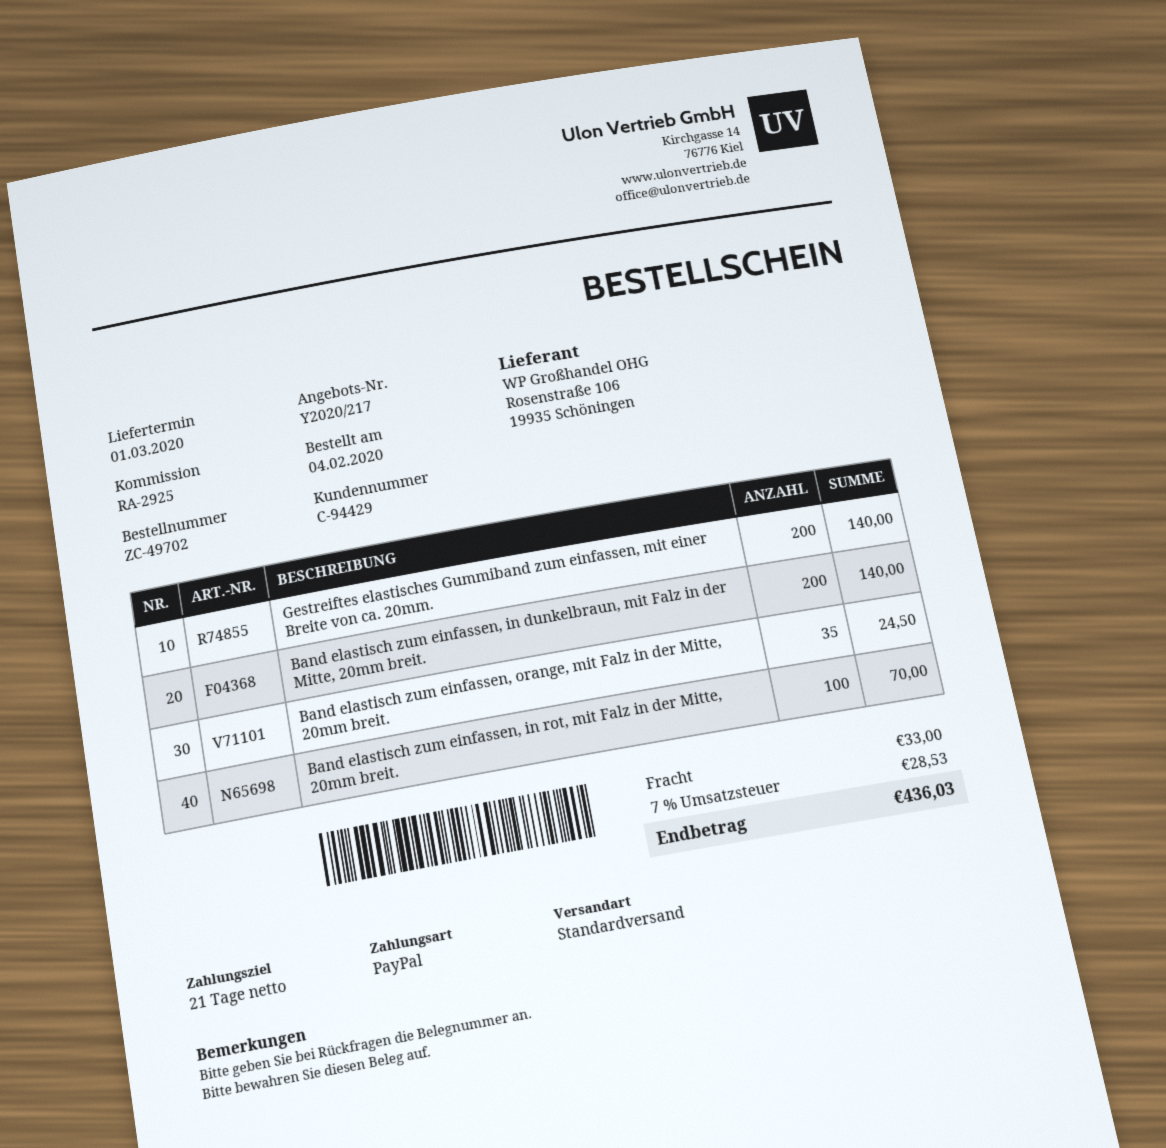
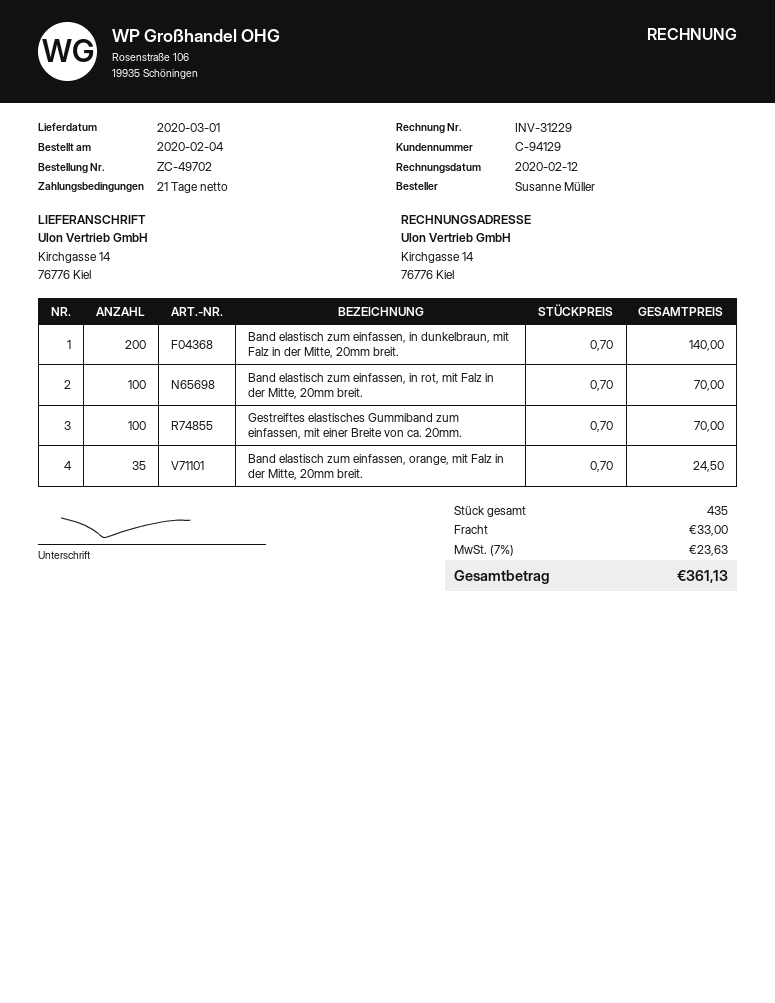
customer number: C-94429 -> C-94129
Gestreiftes elastisches Gummiband zum einfassen, mit einer Breite von ca. 20mm.: 200 for 140.00 -> 100 for 70.00
tax: 7% = 28.53 -> 7% = 23.63
total: 436.03 -> 361.13

